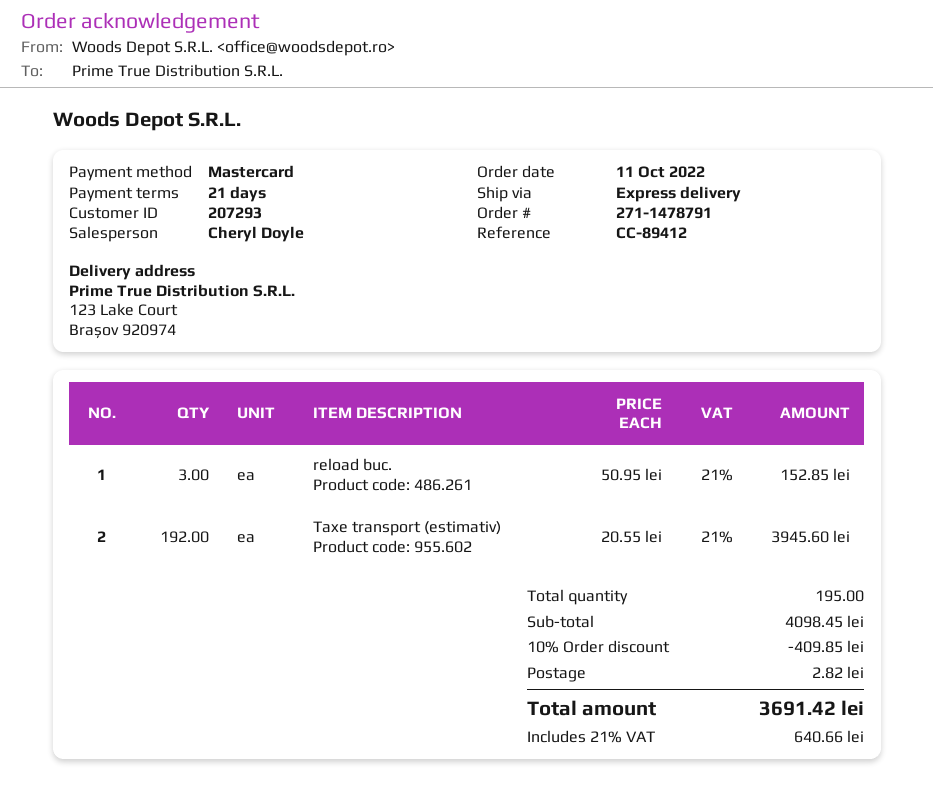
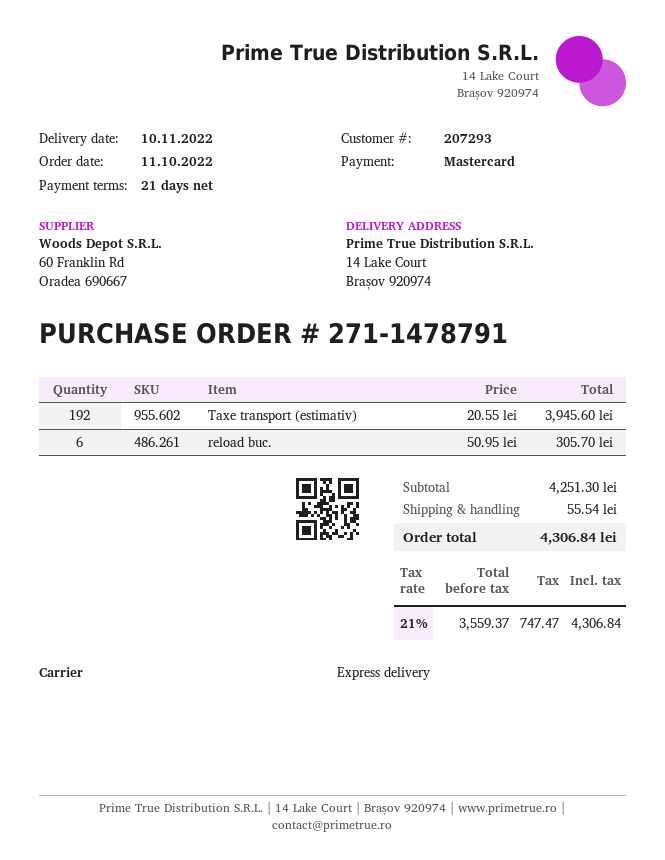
ship to: 123 Lake Court, Brașov 920974 -> 14 Lake Court, Brașov 920974
reload buc.: 3 x 50.95 = 152.85 -> 6 x 50.95 = 305.70
subtotal: 4098.45 -> 4251.30
discount: 10% = 409.85 -> none
shipping: 2.82 -> 55.54
tax: 21% = 640.66 -> 21% = 747.47
total: 3691.42 -> 4306.84

